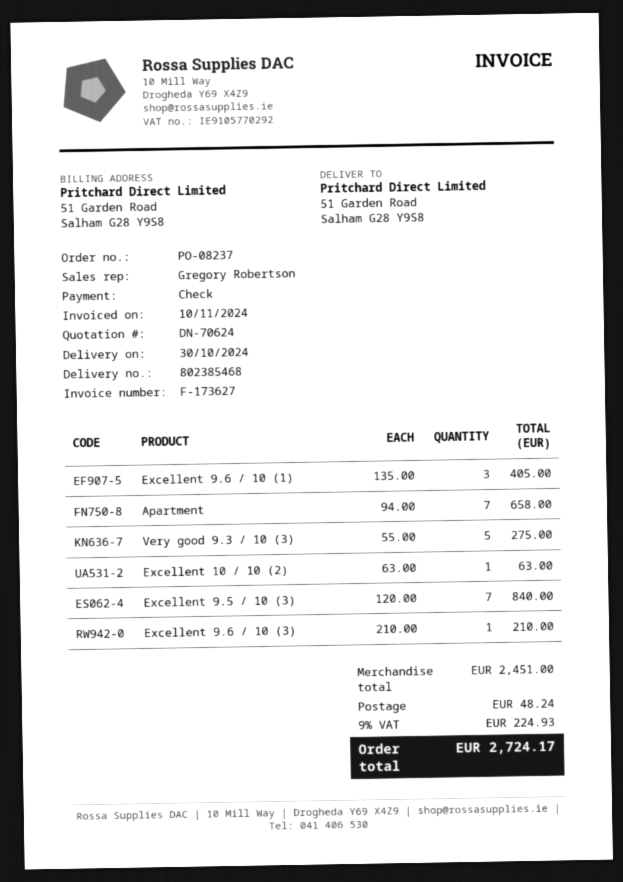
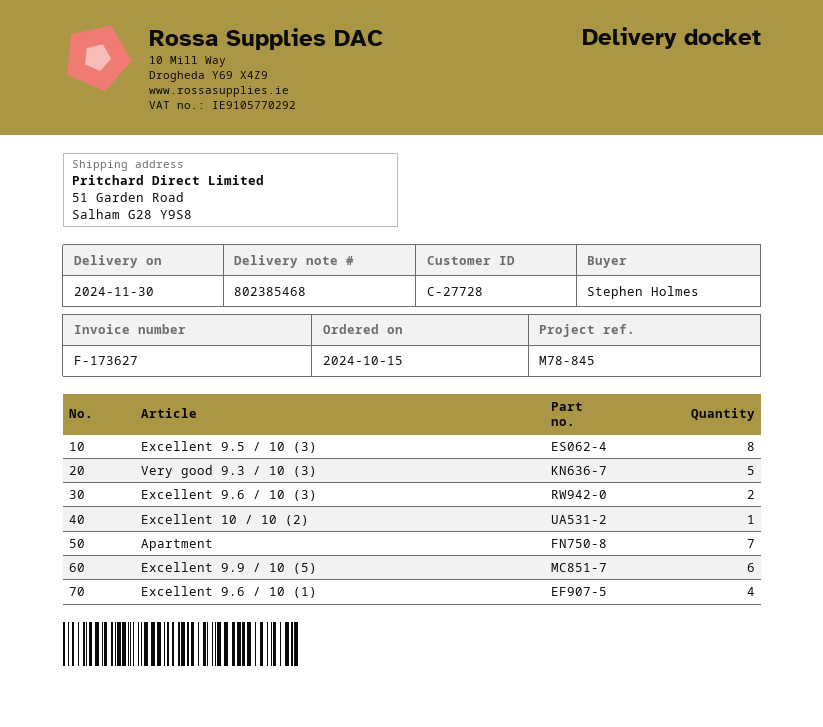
delivery date: 2024-10-30 -> 2024-11-30
Excellent 9.6 / 10 (1): 3 -> 4
Excellent 9.5 / 10 (3): 7 -> 8
Excellent 9.6 / 10 (3): 1 -> 2
Excellent 9.9 / 10 (5): none -> 6

